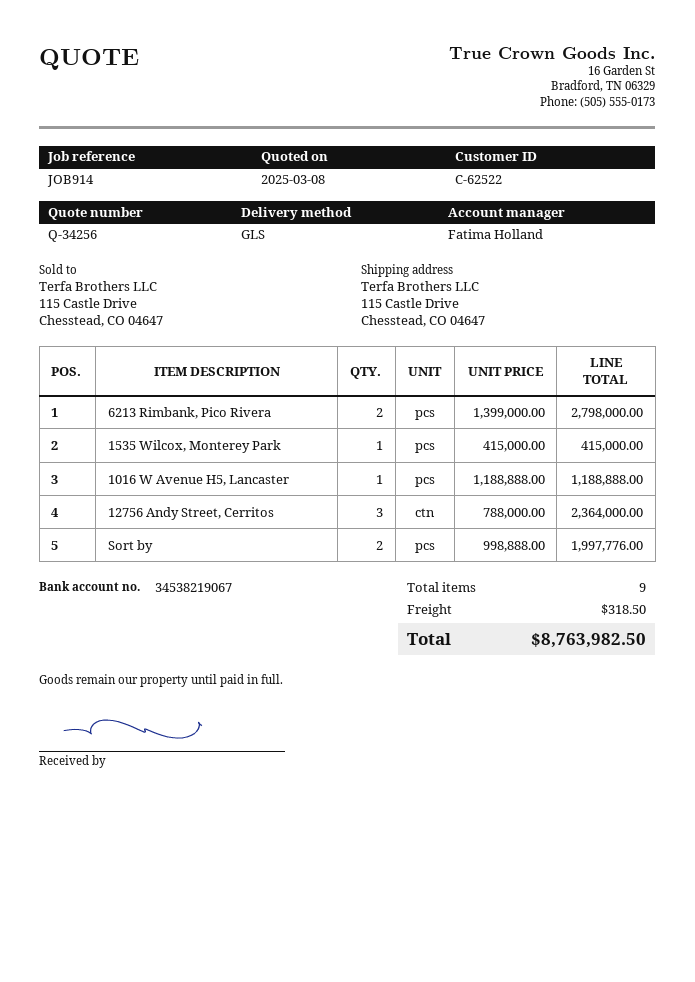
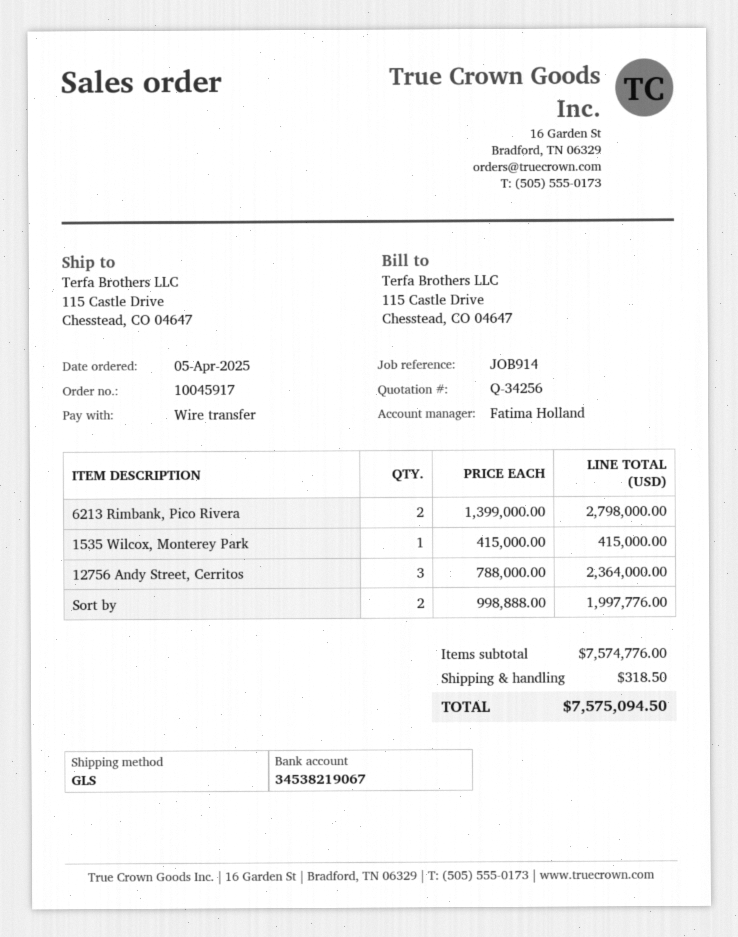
1016 W Avenue H5, Lancaster: 1 x 1188888.00 = 1188888.00 -> none
total: 8763982.50 -> 7575094.50

